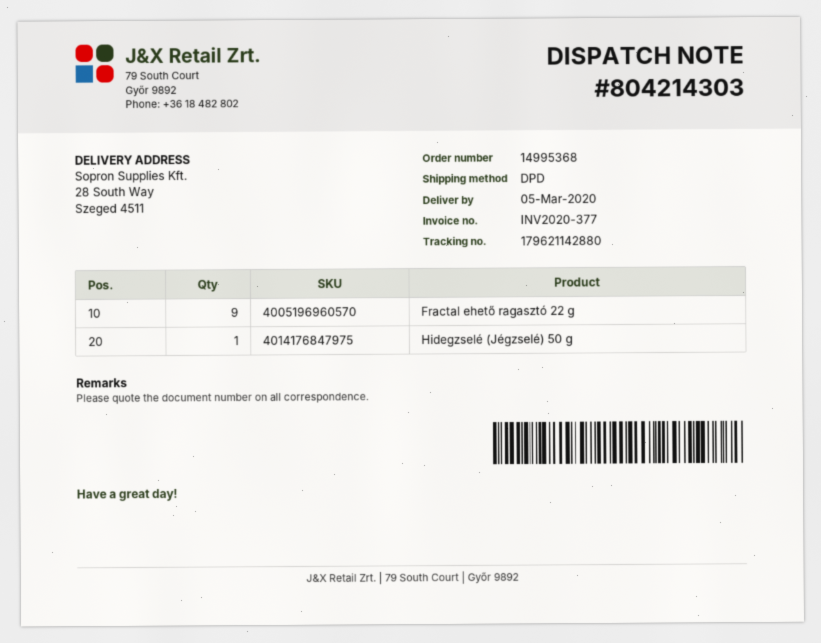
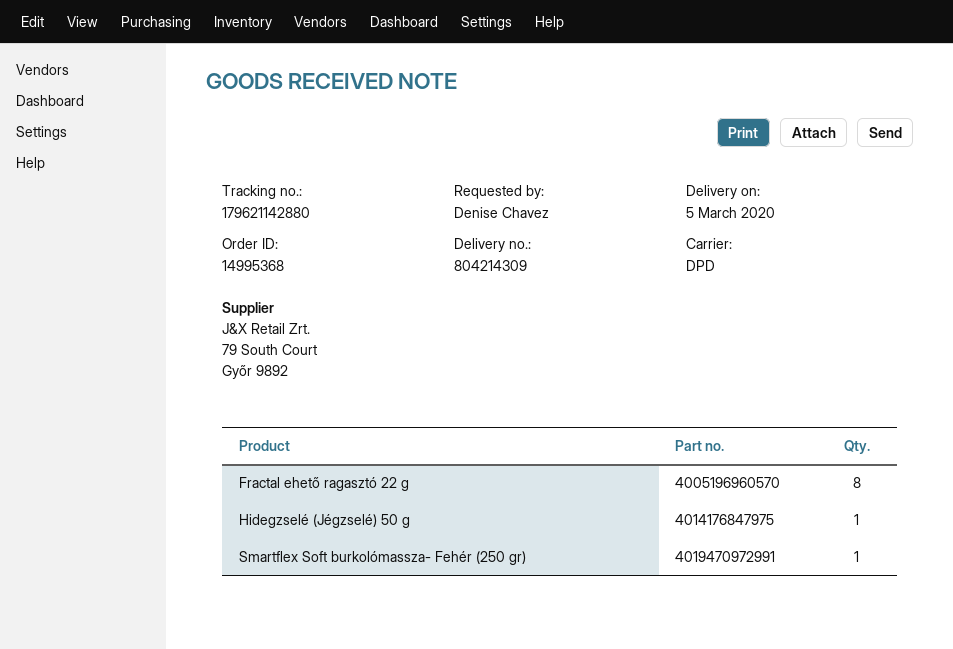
delivery note number: 804214303 -> 804214309
Fractal ehető ragasztó 22 g: 9 -> 8
Smartflex Soft burkolómassza- Fehér (250 gr): none -> 1

